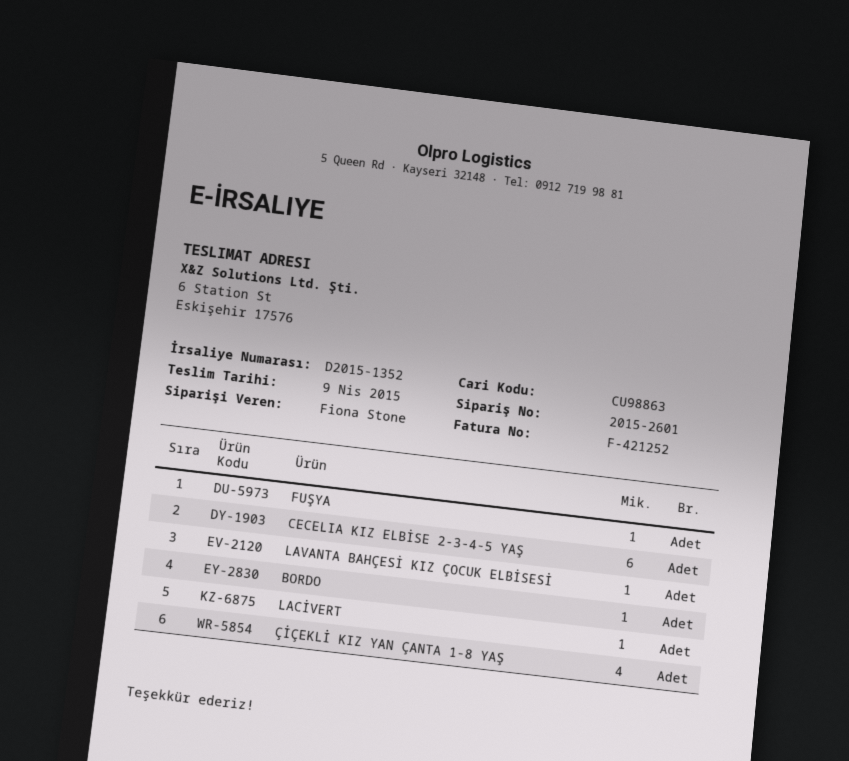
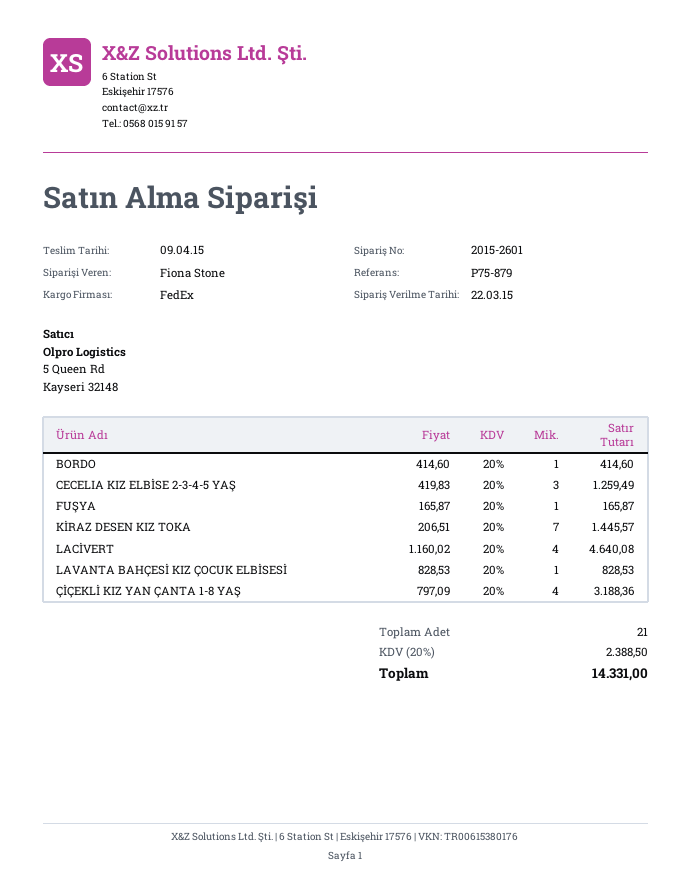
CECELIA KIZ ELBİSE 2-3-4-5 YAŞ: 6 -> 3
LACİVERT: 1 -> 4
KİRAZ DESEN KIZ TOKA: none -> 7

